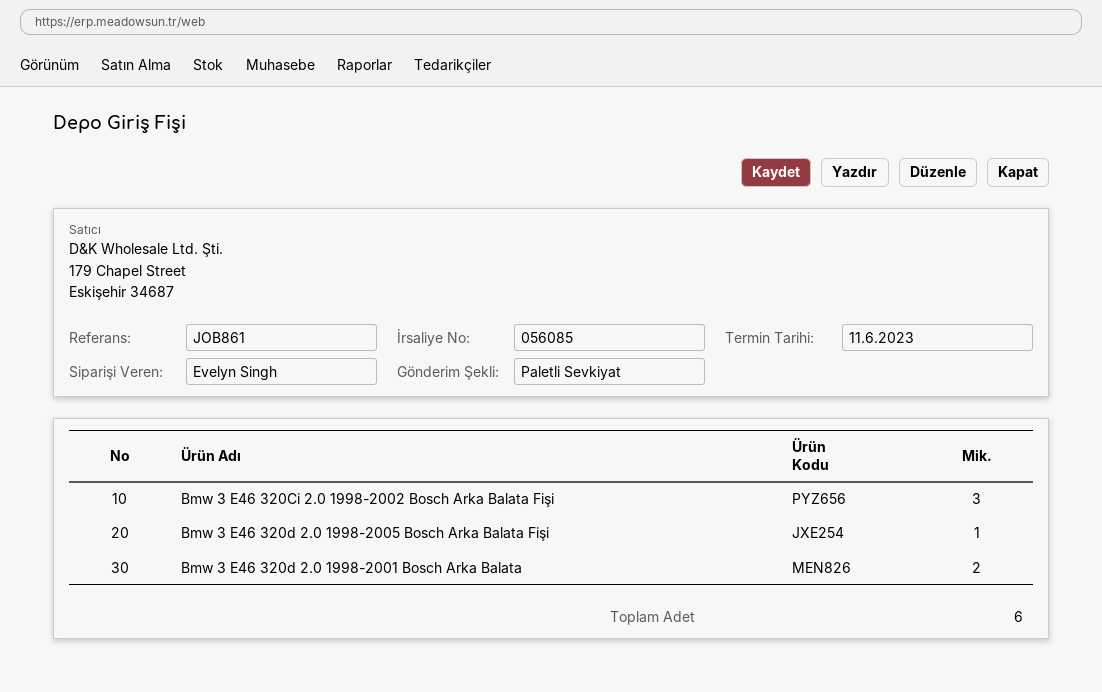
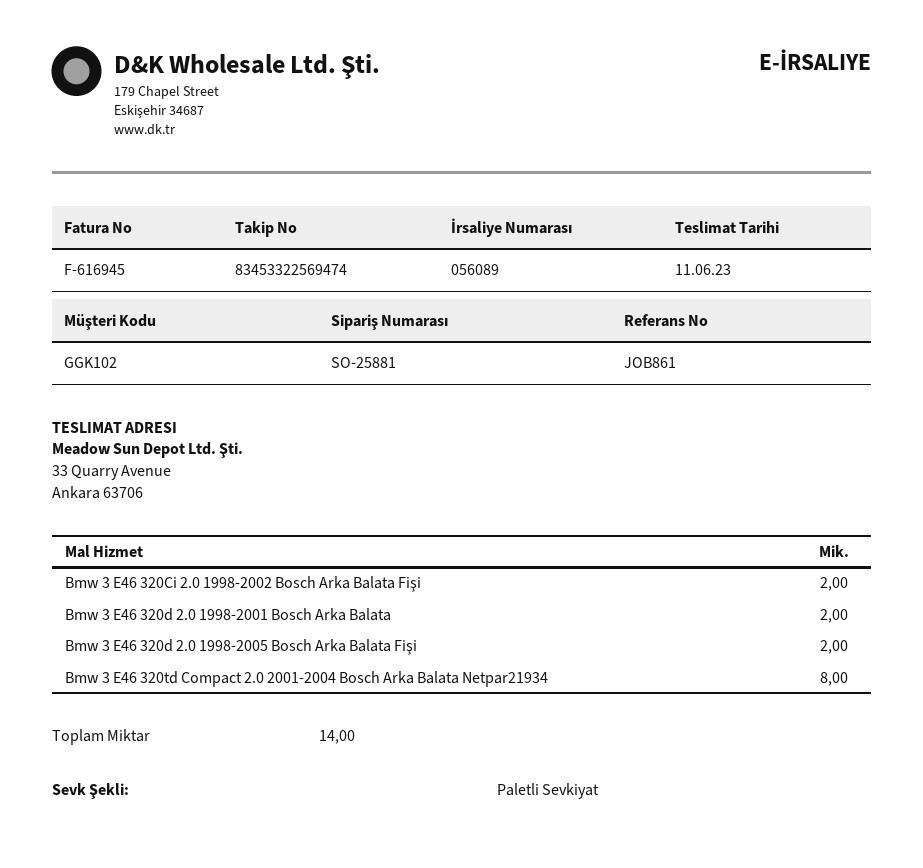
delivery note number: 056085 -> 056089
Bmw 3 E46 320Ci 2.0 1998-2002 Bosch Arka Balata Fişi: 3 -> 2
Bmw 3 E46 320d 2.0 1998-2005 Bosch Arka Balata Fişi: 1 -> 2
Bmw 3 E46 320td Compact 2.0 2001-2004 Bosch Arka Balata Netpar21934: none -> 8
total quantity: 6 -> 14

